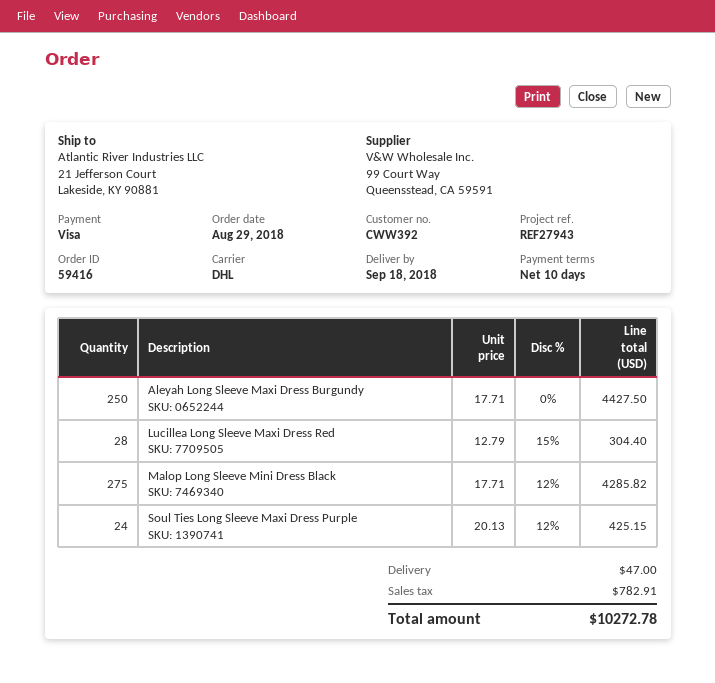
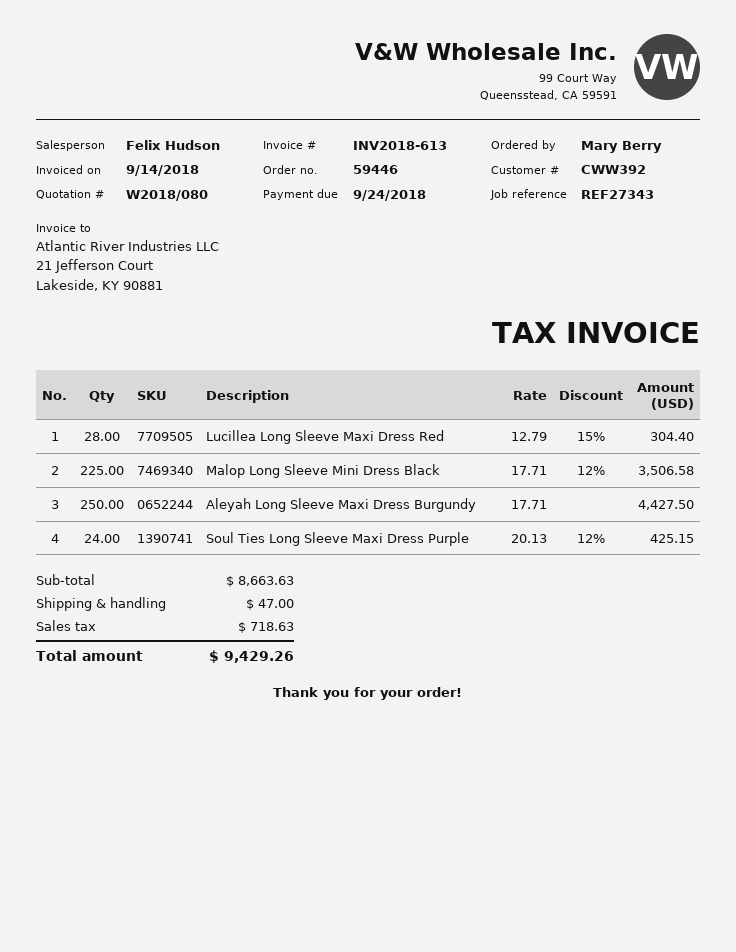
order number: 59416 -> 59446
reference: REF27943 -> REF27343
Malop Long Sleeve Mini Dress Black: 275 x 17.71 - 12% = 4285.82 -> 225 x 17.71 - 12% = 3506.58
tax: 782.91 -> 718.63
total: 10272.78 -> 9429.26

